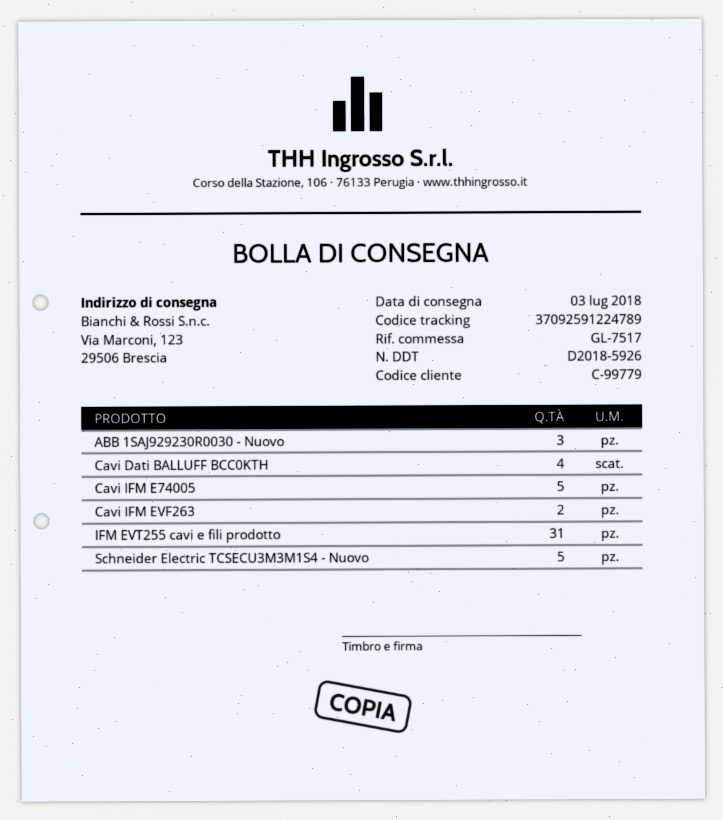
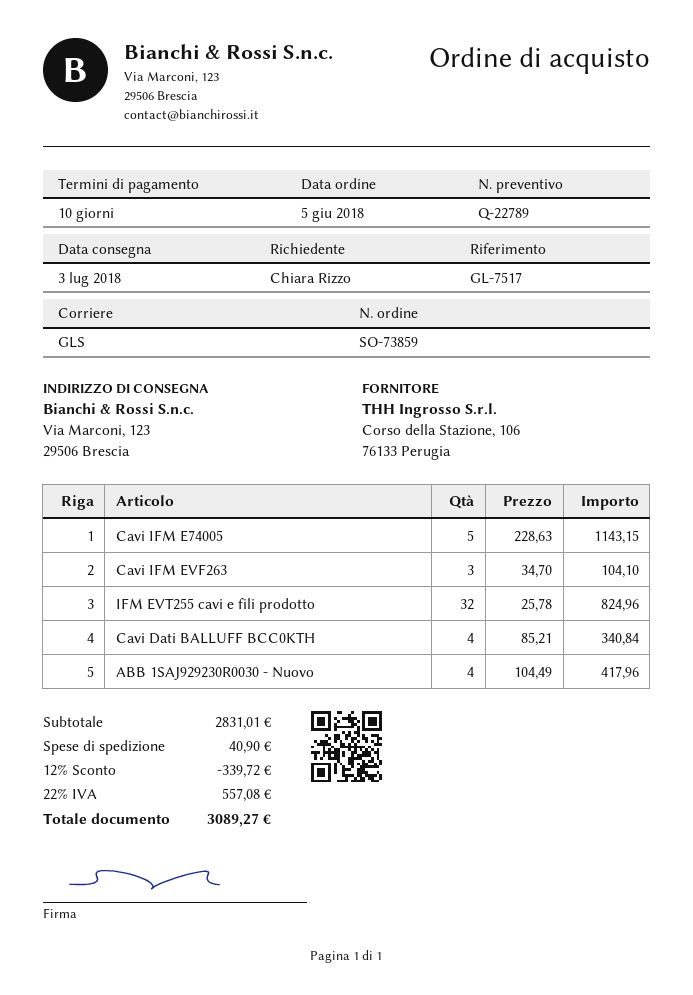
ABB 1SAJ929230R0030 - Nuovo: 3 -> 4
Cavi IFM EVF263: 2 -> 3
IFM EVT255 cavi e fili prodotto: 31 -> 32
Schneider Electric TCSECU3M3M1S4 - Nuovo: 5 -> none

